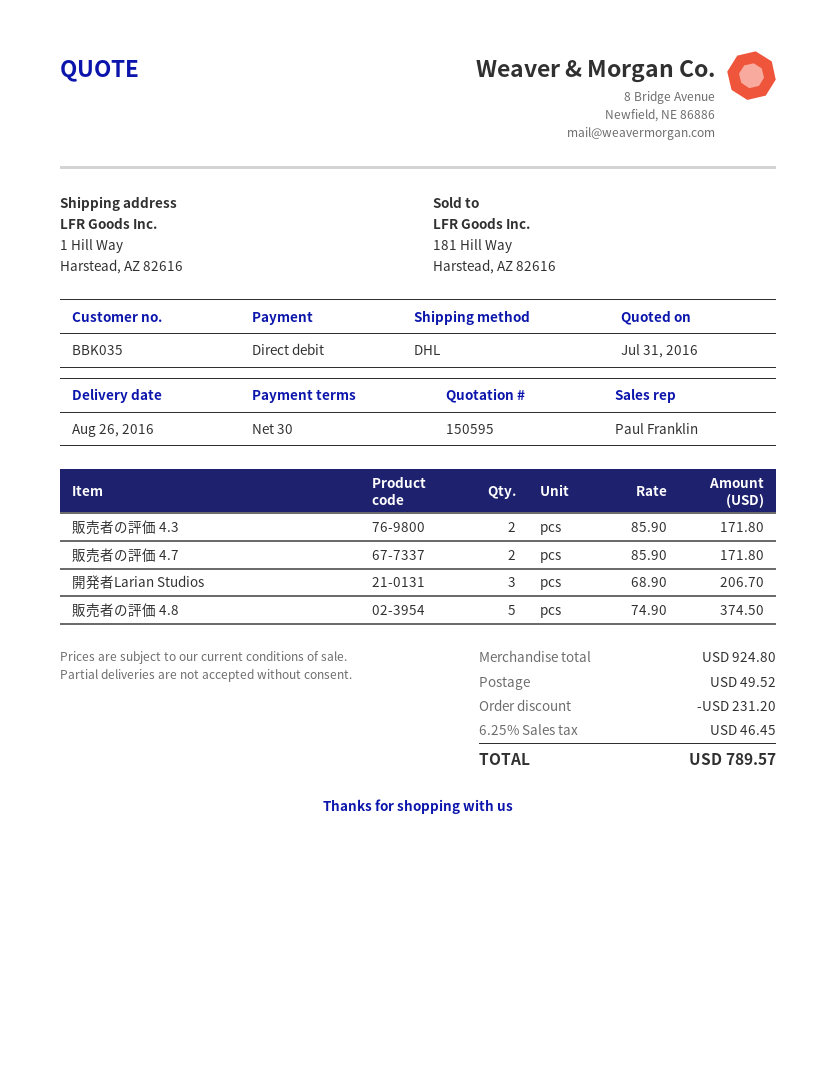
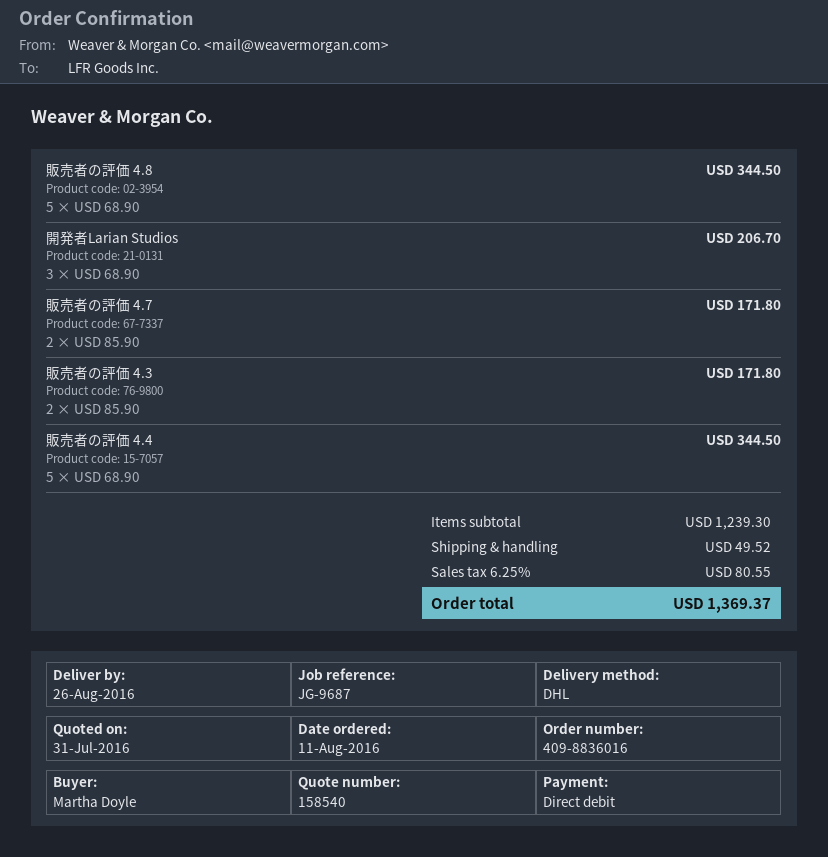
quote number: 150595 -> 158540
販売者の評価 4.8: 5 x 74.90 = 374.50 -> 5 x 68.90 = 344.50
販売者の評価 4.4: none -> 5 x 68.90 = 344.50
subtotal: 924.80 -> 1239.30
discount: 231.20 -> none
tax: 6.25% = 46.45 -> 6.25% = 80.55
total: 789.57 -> 1369.37

